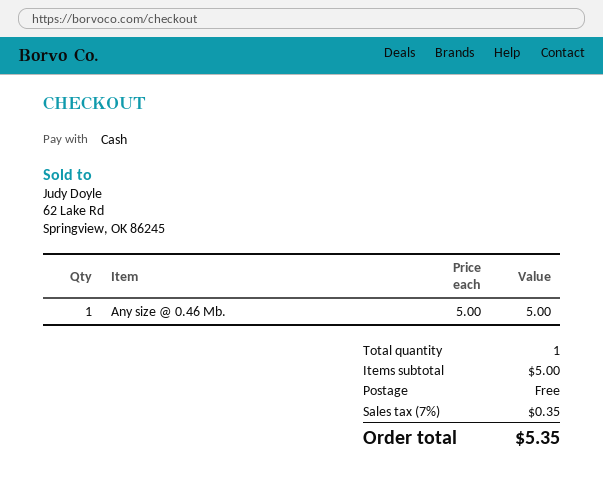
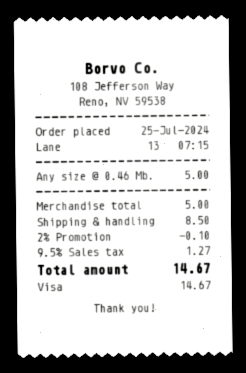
payment method: cash -> Visa
discount: none -> 2% = 0.10
shipping: 0.00 -> 8.50
tax: 7% = 0.35 -> 9.5% = 1.27
total: 5.35 -> 14.67

